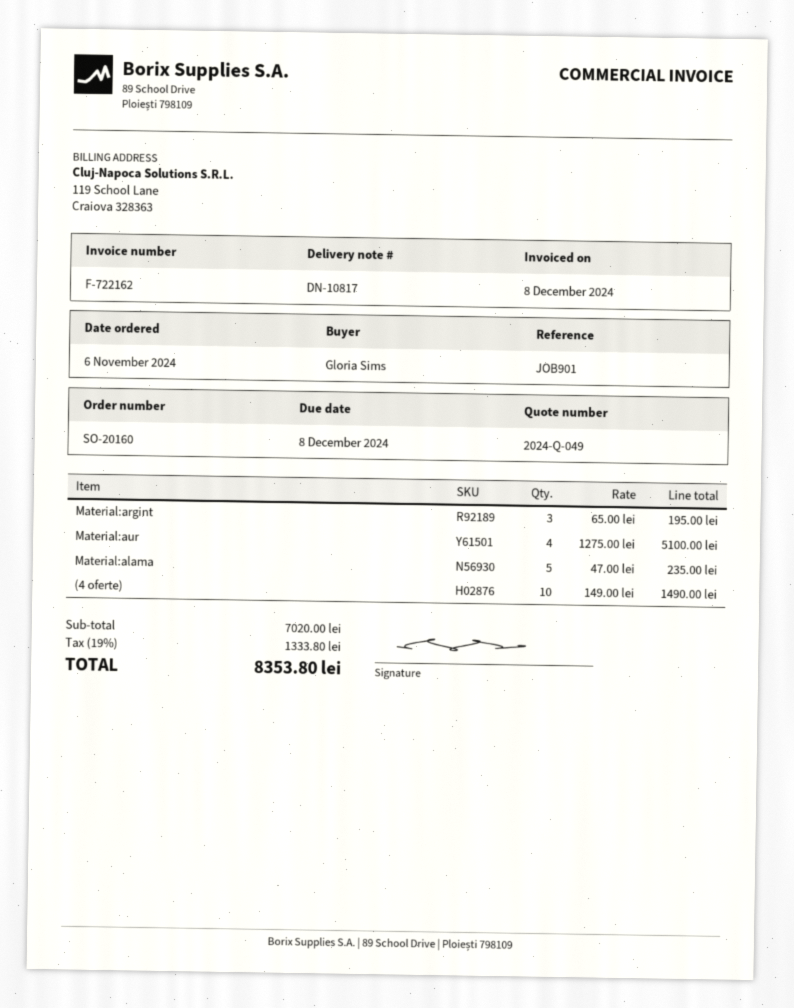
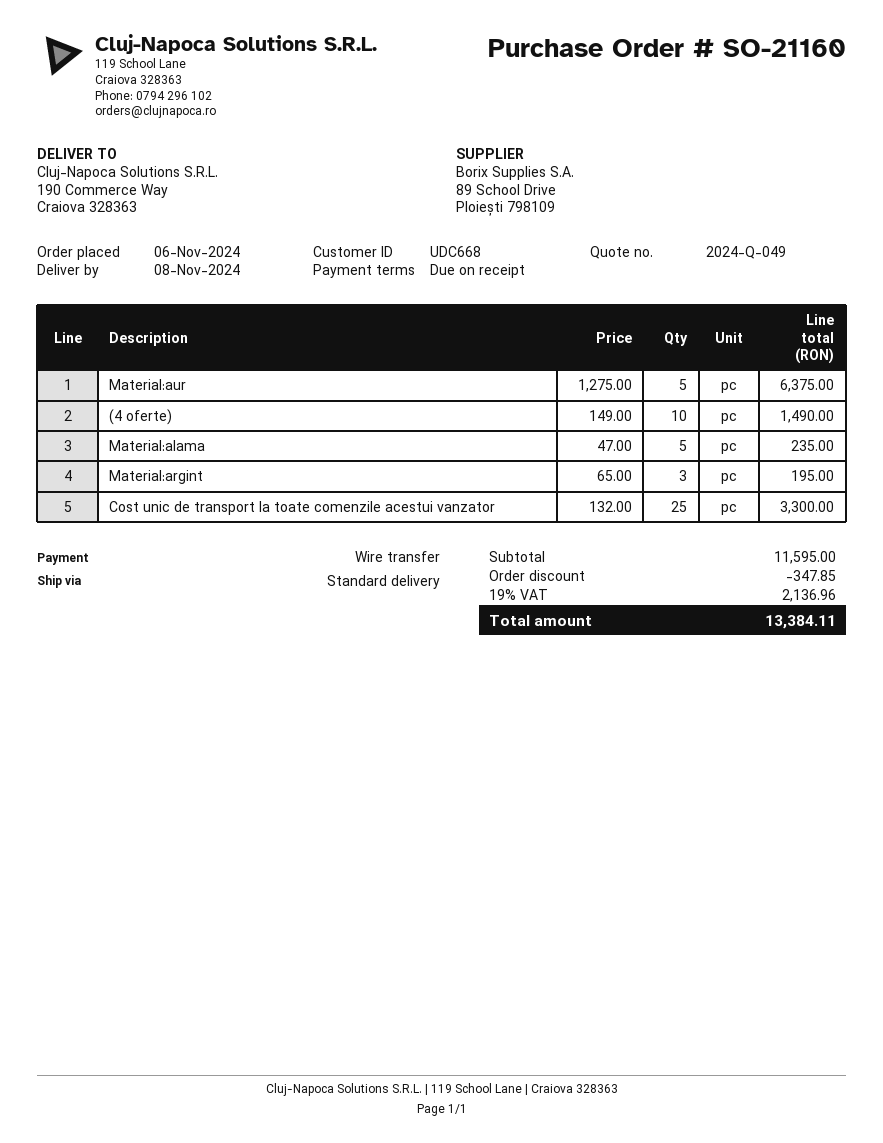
order number: SO-20160 -> SO-21160
Material:aur: 4 x 1275.00 = 5100.00 -> 5 x 1275.00 = 6375.00
Cost unic de transport la toate comenzile acestui vanzator: none -> 25 x 132.00 = 3300.00
subtotal: 7020.00 -> 11595.00
discount: none -> 347.85
tax: 19% = 1333.80 -> 19% = 2136.96
total: 8353.80 -> 13384.11

